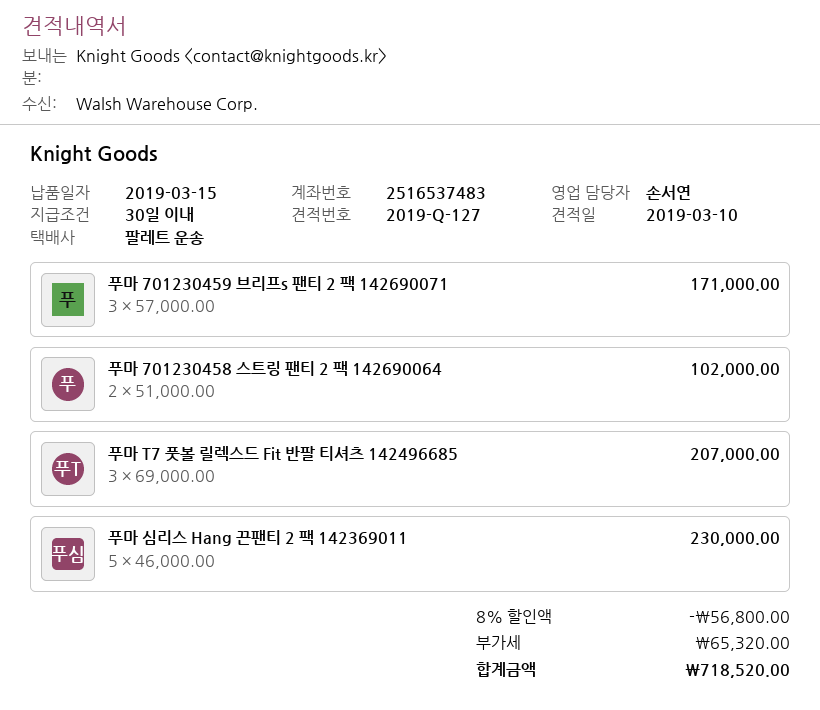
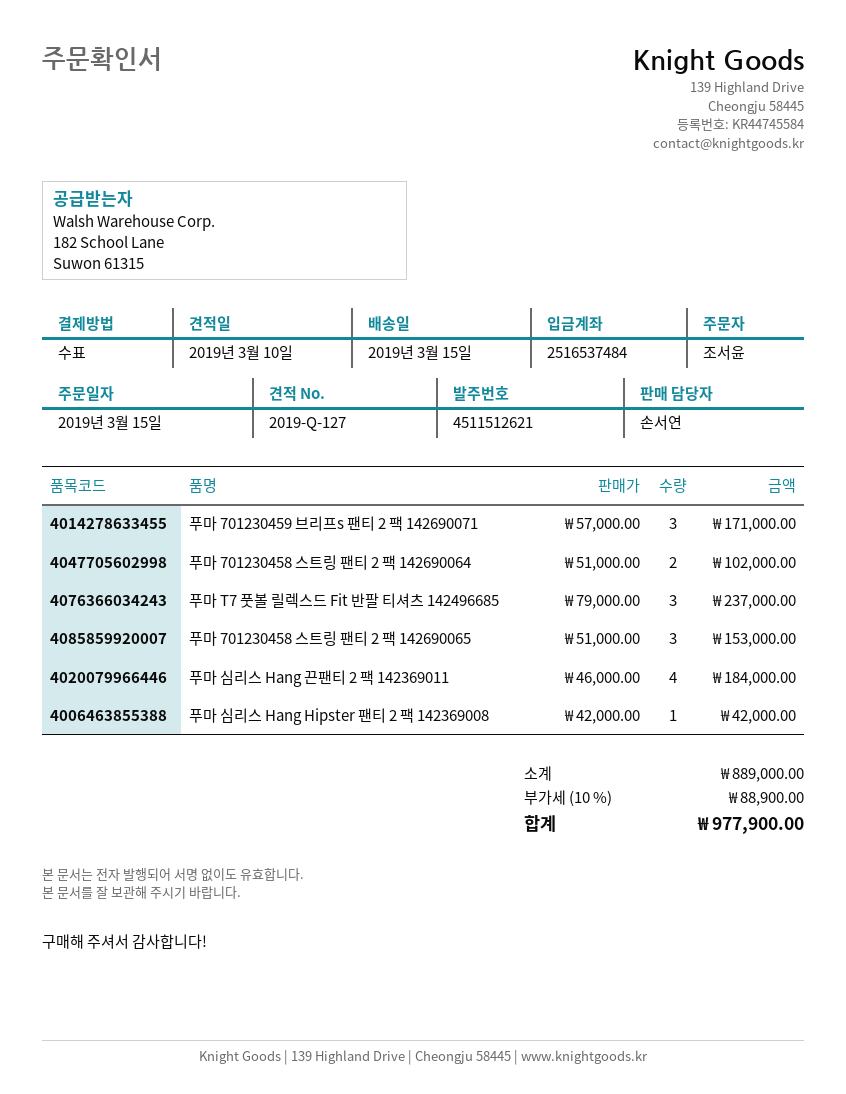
bank account: 2516537483 -> 2516537484
푸마 T7 풋볼 릴렉스드 Fit 반팔 티셔츠 142496685: 3 x 69000.00 = 207000.00 -> 3 x 79000.00 = 237000.00
푸마 심리스 Hang 끈팬티 2 팩 142369011: 5 x 46000.00 = 230000.00 -> 4 x 46000.00 = 184000.00
푸마 701230458 스트링 팬티 2 팩 142690065: none -> 3 x 51000.00 = 153000.00
푸마 심리스 Hang Hipster 팬티 2 팩 142369008: none -> 1 x 42000.00 = 42000.00
discount: 8% = 56800.00 -> none
tax: 65320.00 -> 88900.00
total: 718520.00 -> 977900.00

